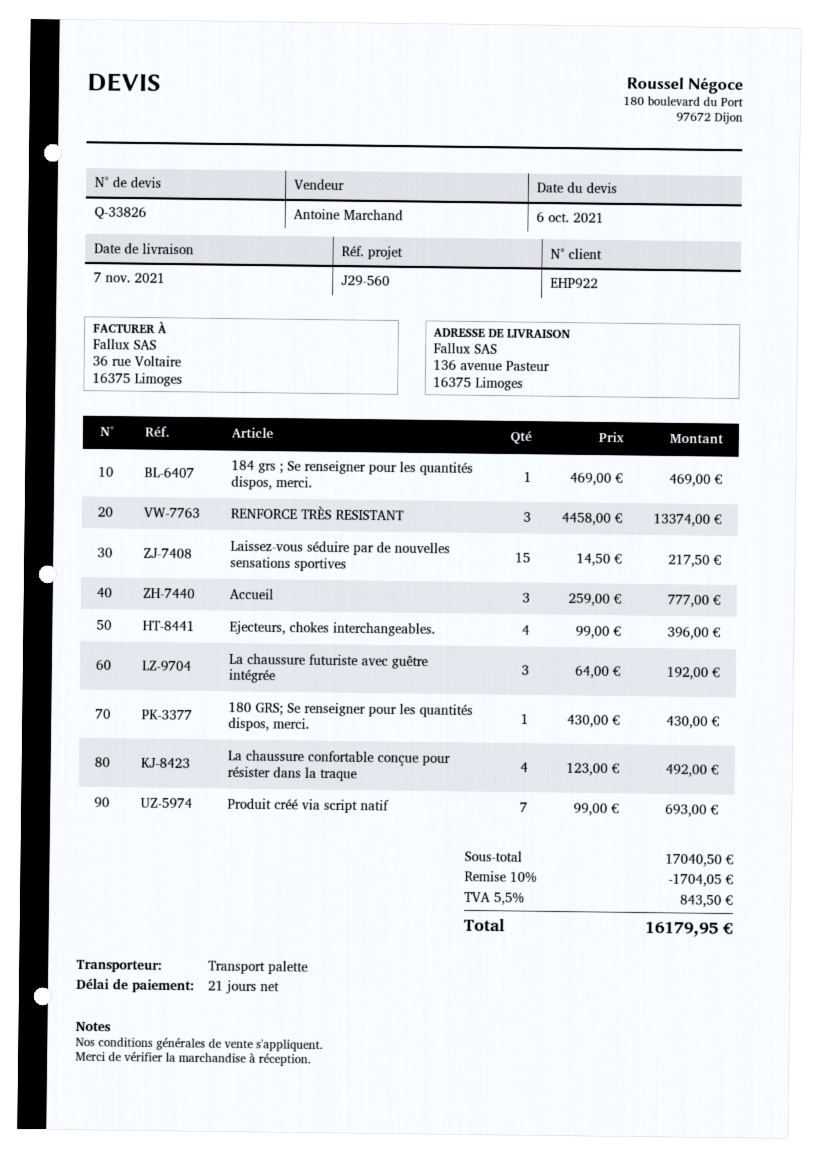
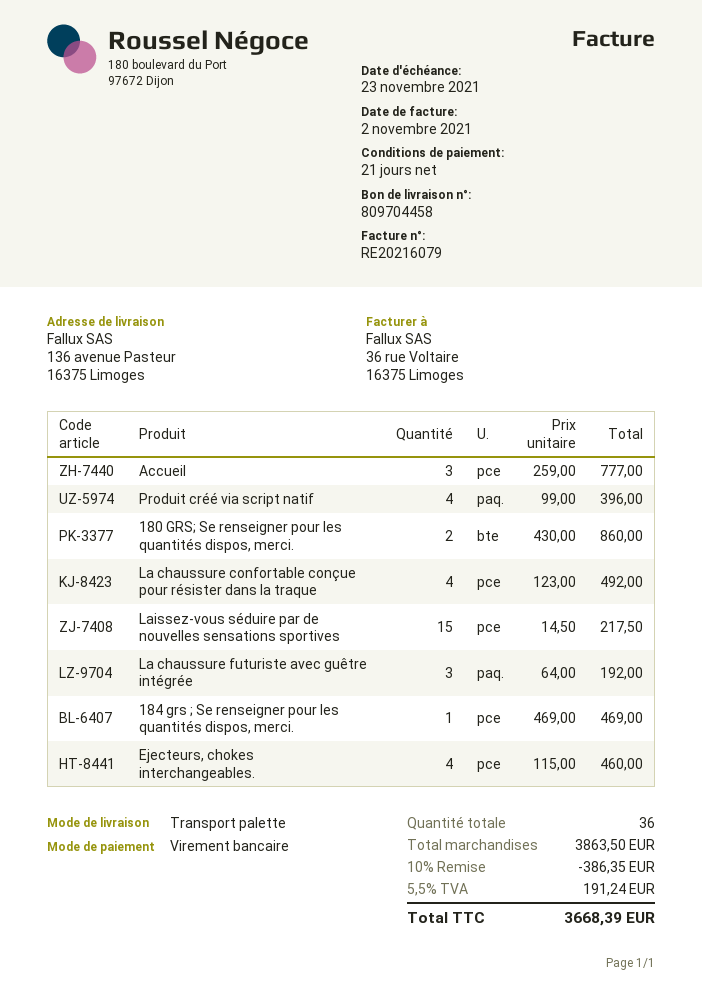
RENFORCE TRÈS RESISTANT: 3 x 4458.00 = 13374.00 -> none
Ejecteurs, chokes interchangeables.: 4 x 99.00 = 396.00 -> 4 x 115.00 = 460.00
180 GRS; Se renseigner pour les quantités dispos, merci.: 1 x 430.00 = 430.00 -> 2 x 430.00 = 860.00
Produit créé via script natif: 7 x 99.00 = 693.00 -> 4 x 99.00 = 396.00
subtotal: 17040.50 -> 3863.50
discount: 10% = 1704.05 -> 10% = 386.35
tax: 5.5% = 843.50 -> 5.5% = 191.24
total: 16179.95 -> 3668.39

